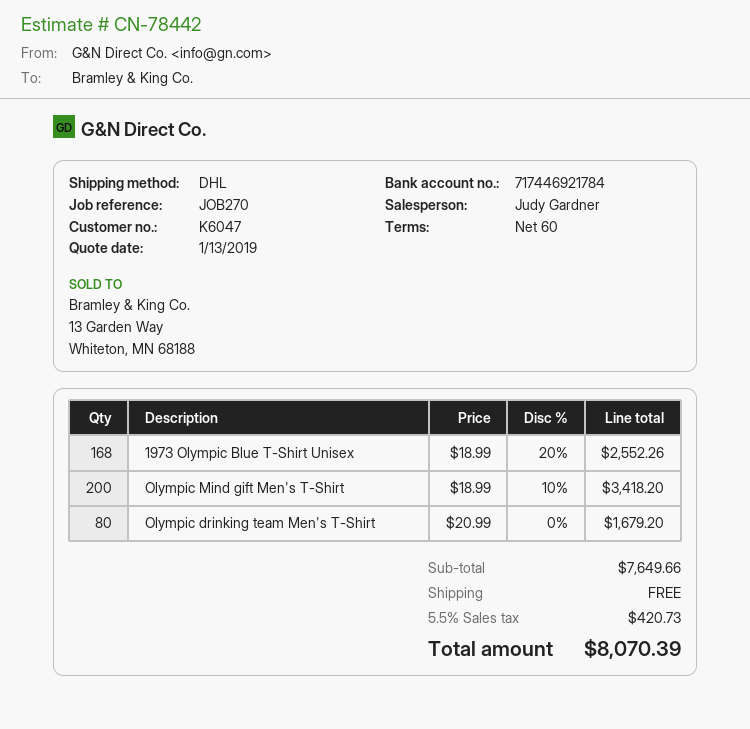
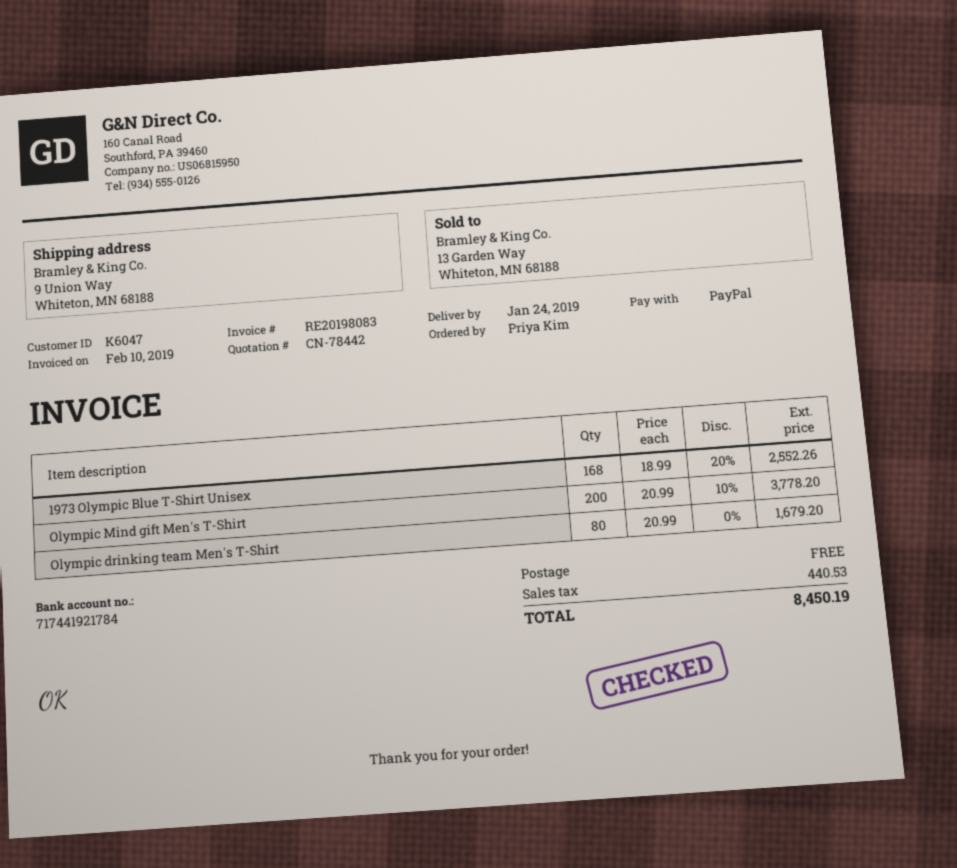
bank account: 717446921784 -> 717441921784
Olympic Mind gift Men's T-Shirt: 200 x 18.99 - 10% = 3418.20 -> 200 x 20.99 - 10% = 3778.20
tax: 420.73 -> 440.53
total: 8070.39 -> 8450.19

